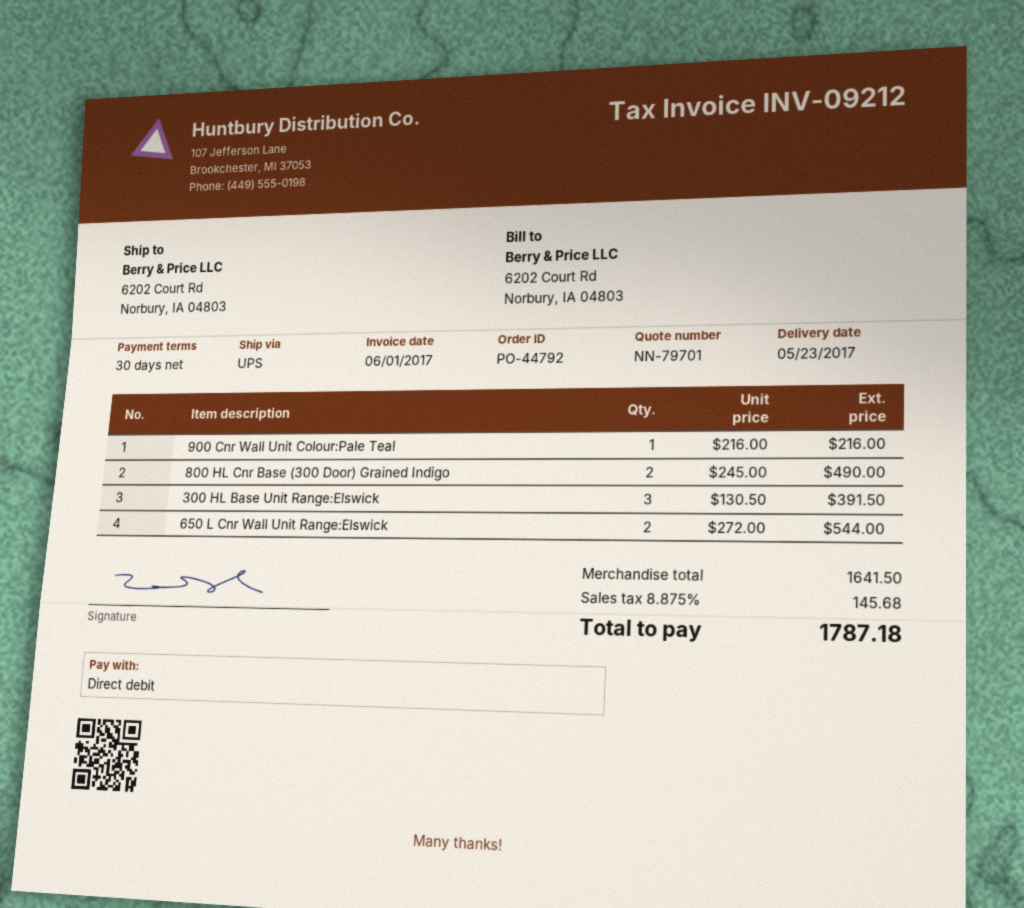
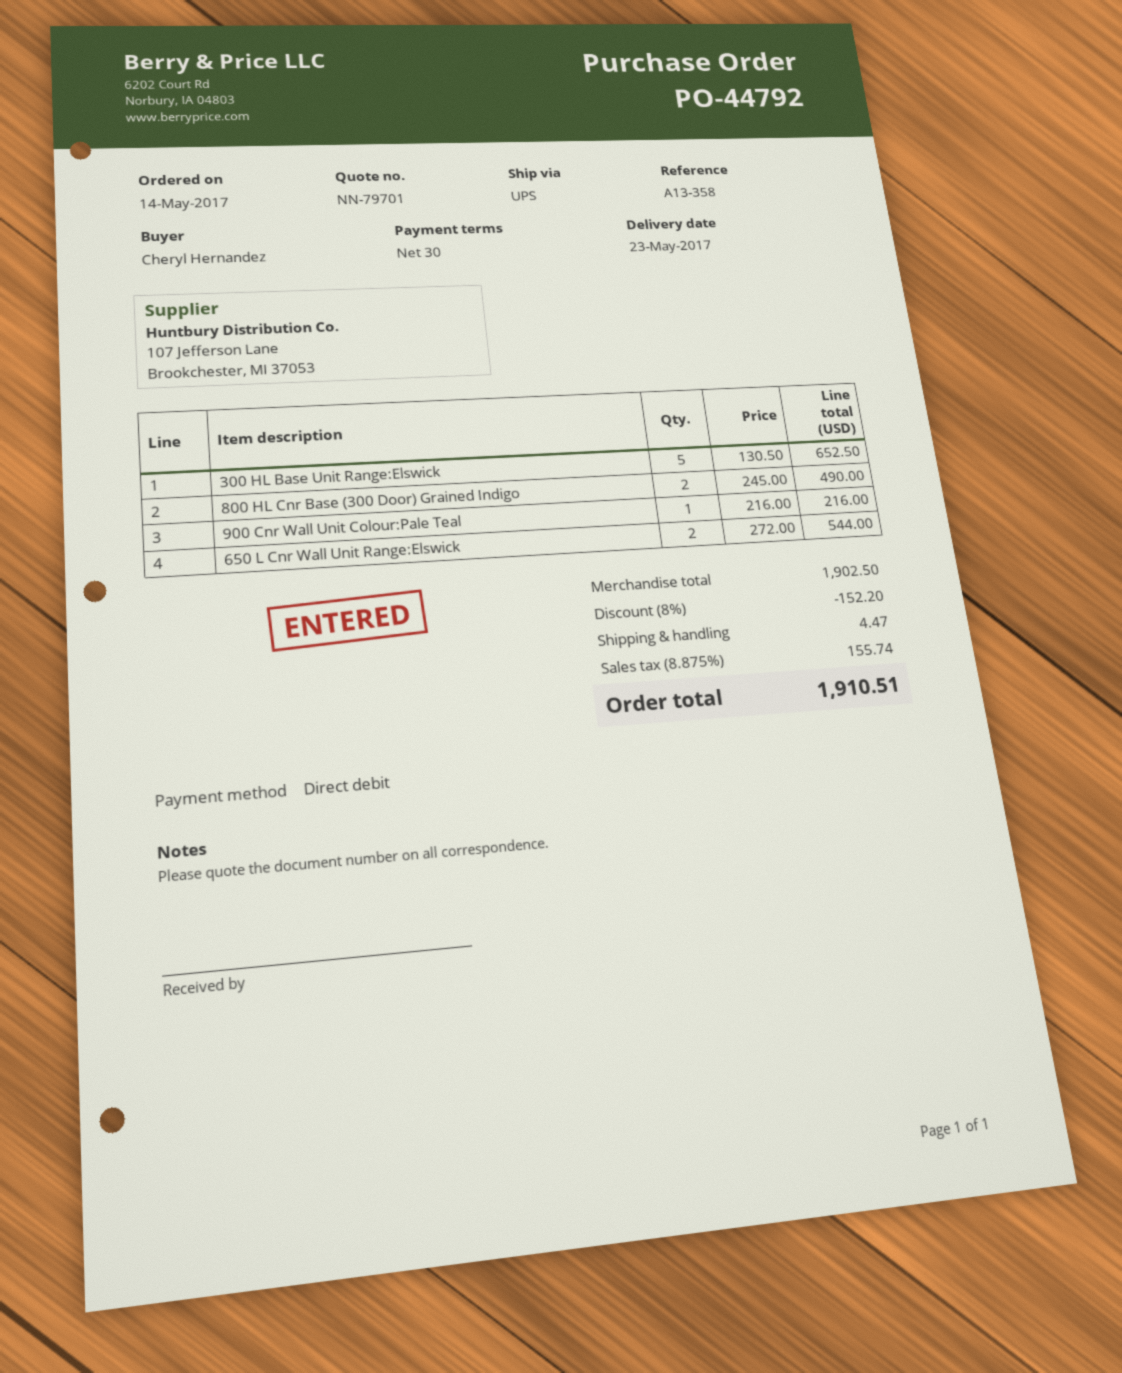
300 HL Base Unit Range:Elswick: 3 x 130.50 = 391.50 -> 5 x 130.50 = 652.50
subtotal: 1641.50 -> 1902.50
discount: none -> 8% = 152.20
shipping: none -> 4.47
tax: 8.875% = 145.68 -> 8.875% = 155.74
total: 1787.18 -> 1910.51

